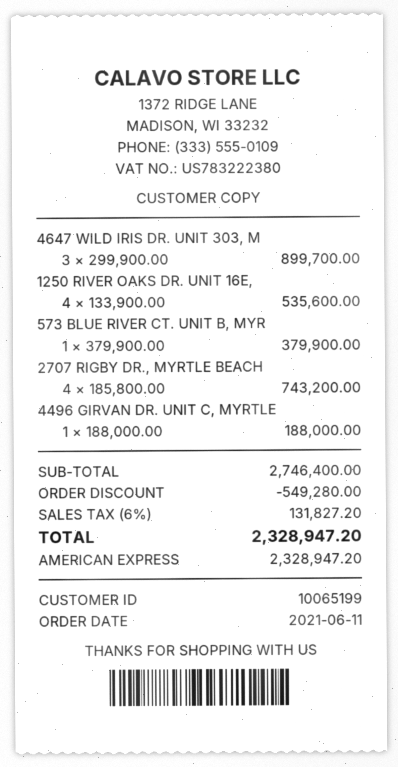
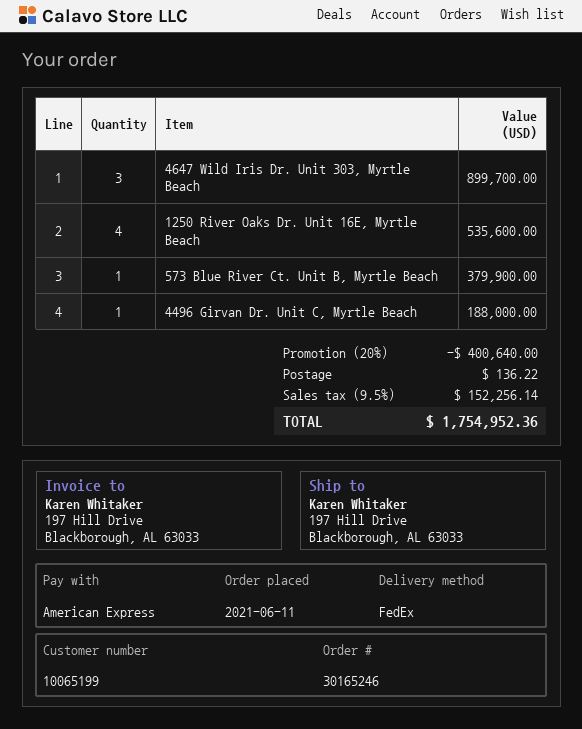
2707 RIGBY DR., MYRTLE BEACH: 4 for 743200.00 -> none
discount: 549280.00 -> 400640.00
shipping: none -> 136.22
tax: 6% = 131827.20 -> 9.5% = 152256.14
total: 2328947.20 -> 1754952.36

